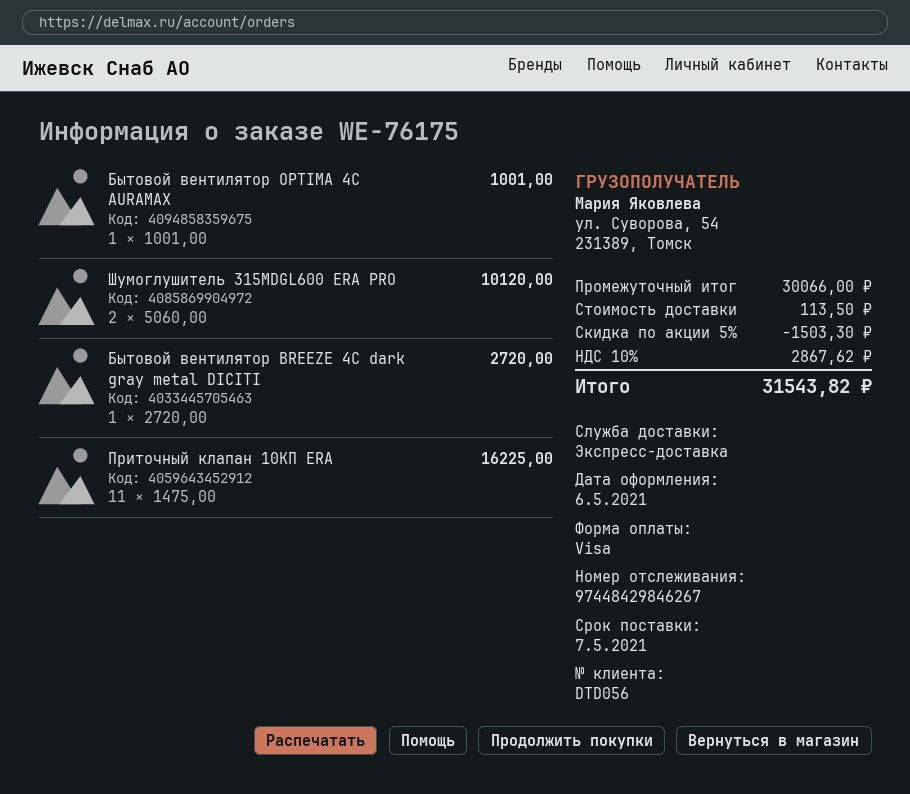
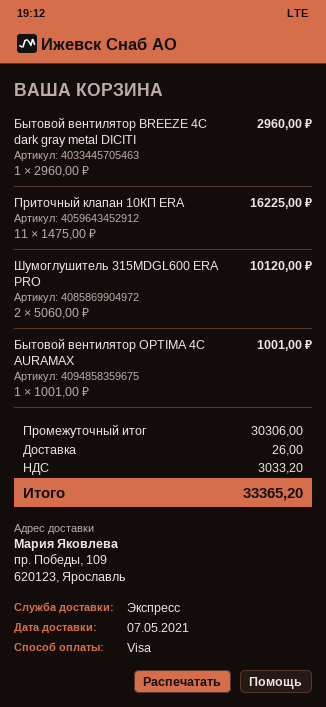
ship to: ул. Суворова, 54, 231389, Томск -> пр. Победы, 109, 620123, Ярославль
Бытовой вентилятор BREEZE 4C dark gray metal DICITI: 1 x 2720.00 = 2720.00 -> 1 x 2960.00 = 2960.00
subtotal: 30066.00 -> 30306.00
discount: 5% = 1503.30 -> none
shipping: 113.50 -> 26.00
tax: 2867.62 -> 3033.20
total: 31543.82 -> 33365.20

